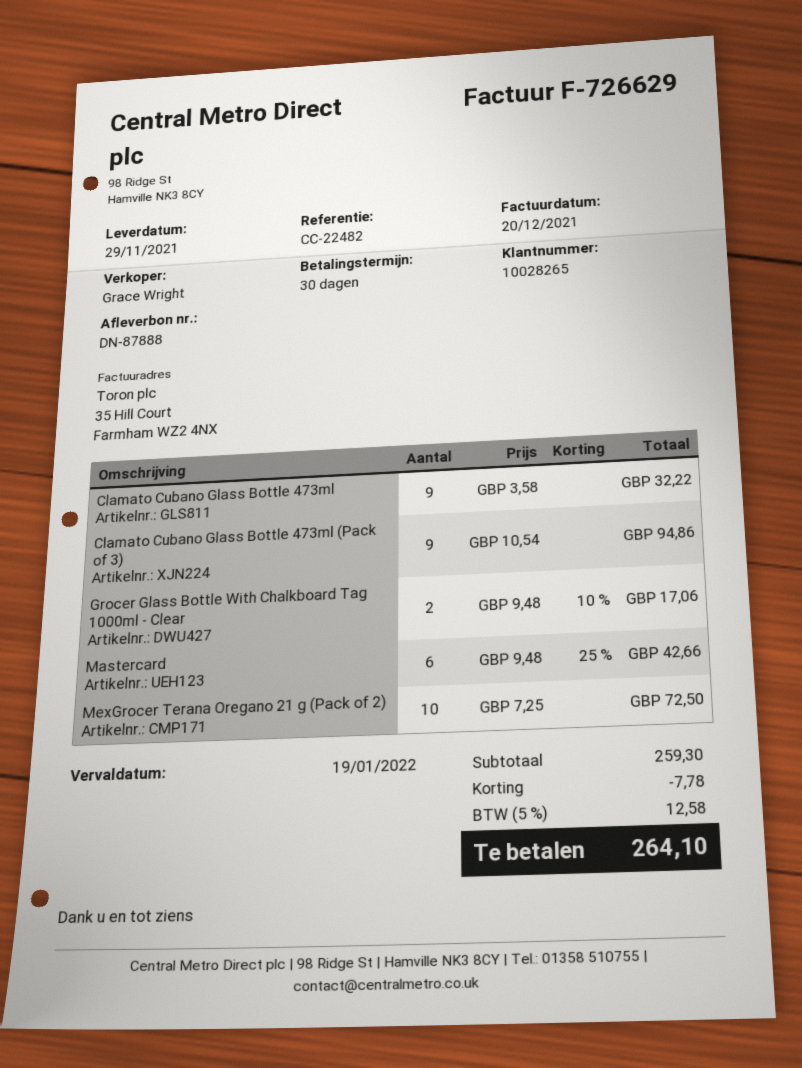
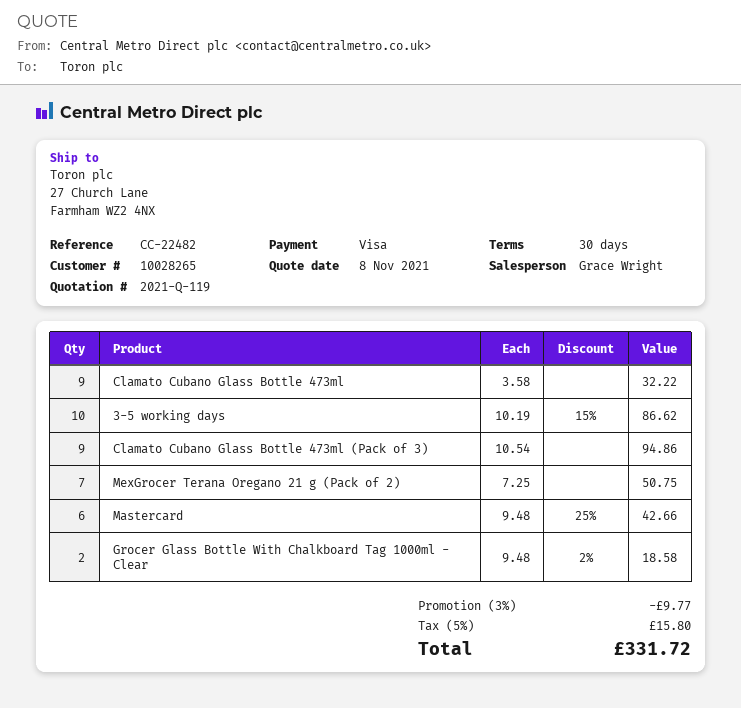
Grocer Glass Bottle With Chalkboard Tag 1000ml - Clear: 2 x 9.48 - 10% = 17.06 -> 2 x 9.48 - 2% = 18.58
MexGrocer Terana Oregano 21 g (Pack of 2): 10 x 7.25 = 72.50 -> 7 x 7.25 = 50.75
3-5 working days: none -> 10 x 10.19 - 15% = 86.62
discount: 7.78 -> 9.77
tax: 5% = 12.58 -> 5% = 15.80
total: 264.10 -> 331.72

